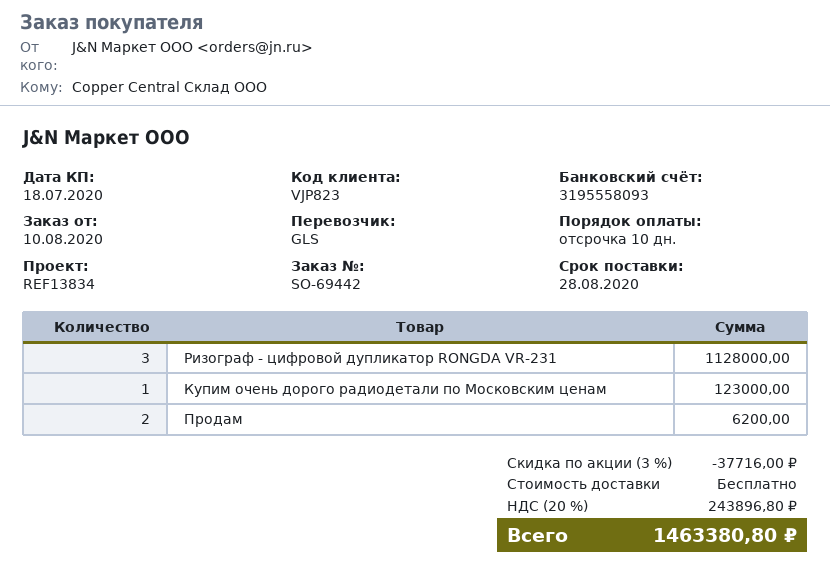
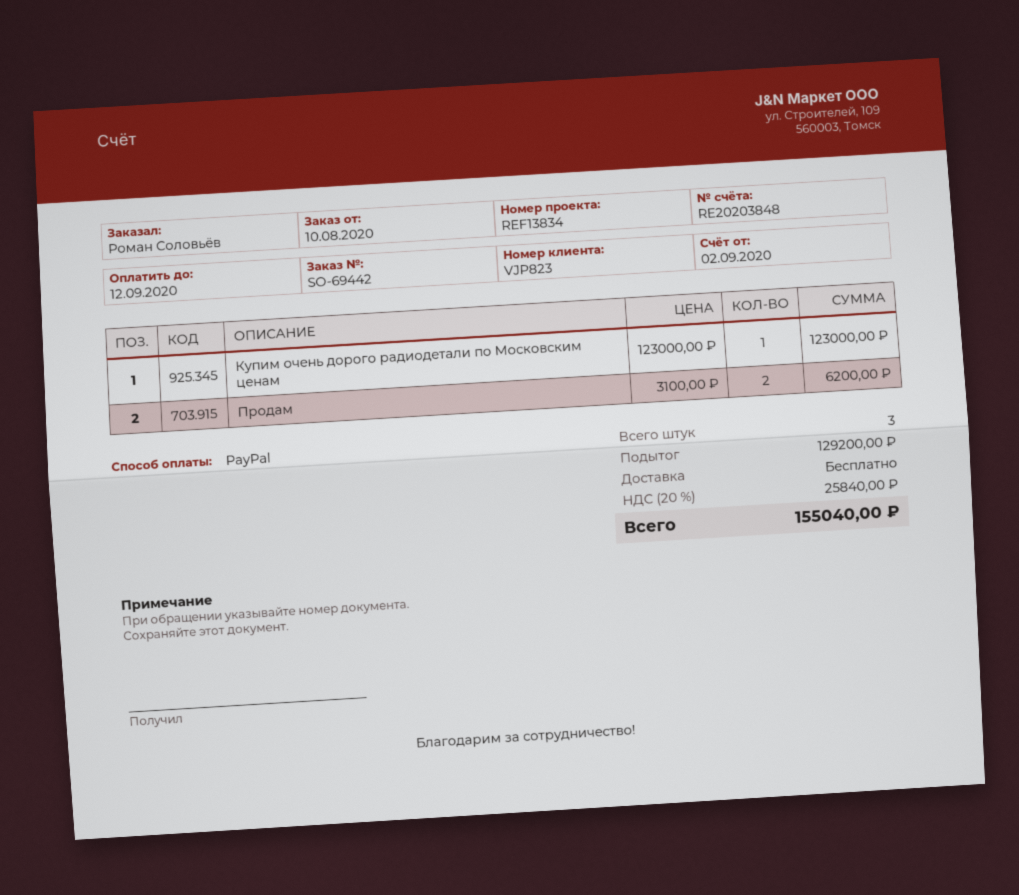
Ризограф - цифровой дупликатор RONGDA VR-231: 3 for 1128000.00 -> none
discount: 3% = 37716.00 -> none
tax: 20% = 243896.80 -> 20% = 25840.00
total: 1463380.80 -> 155040.00

